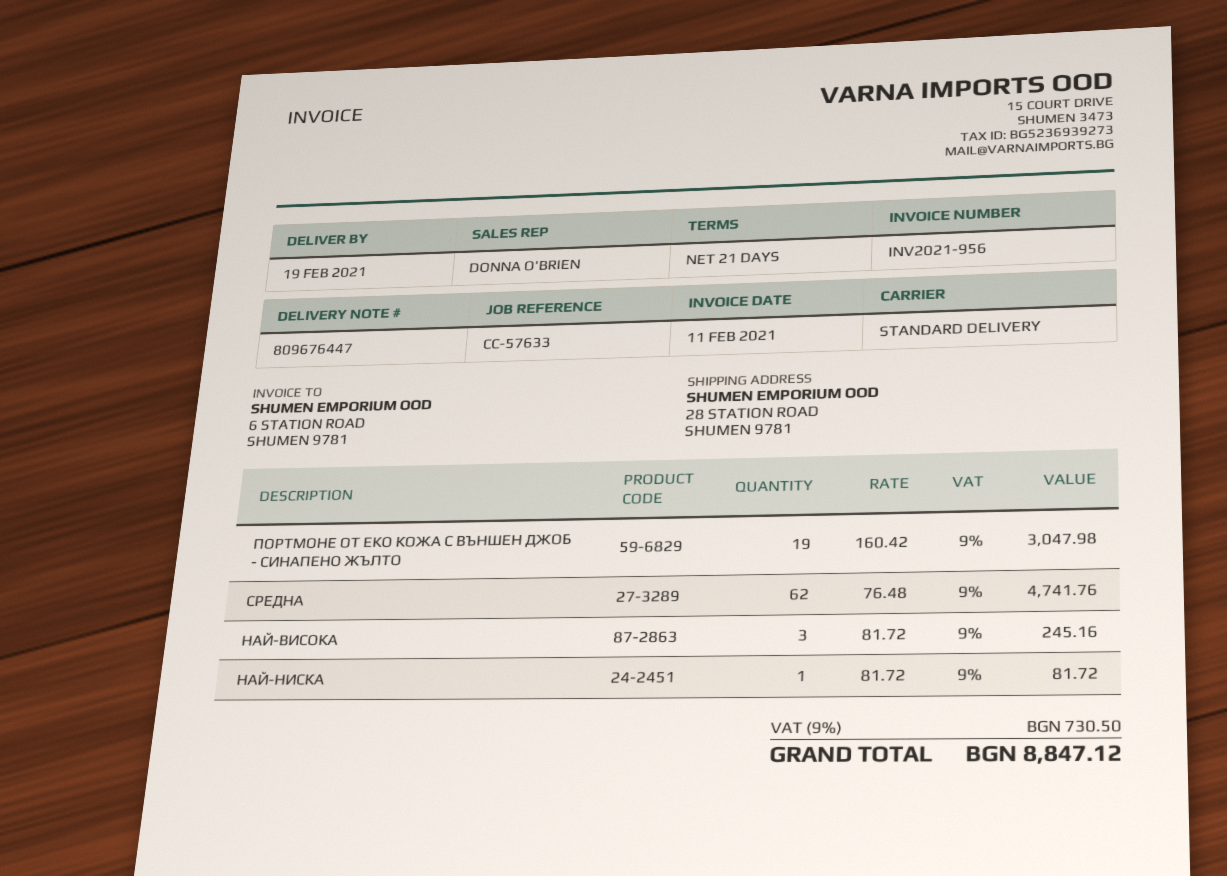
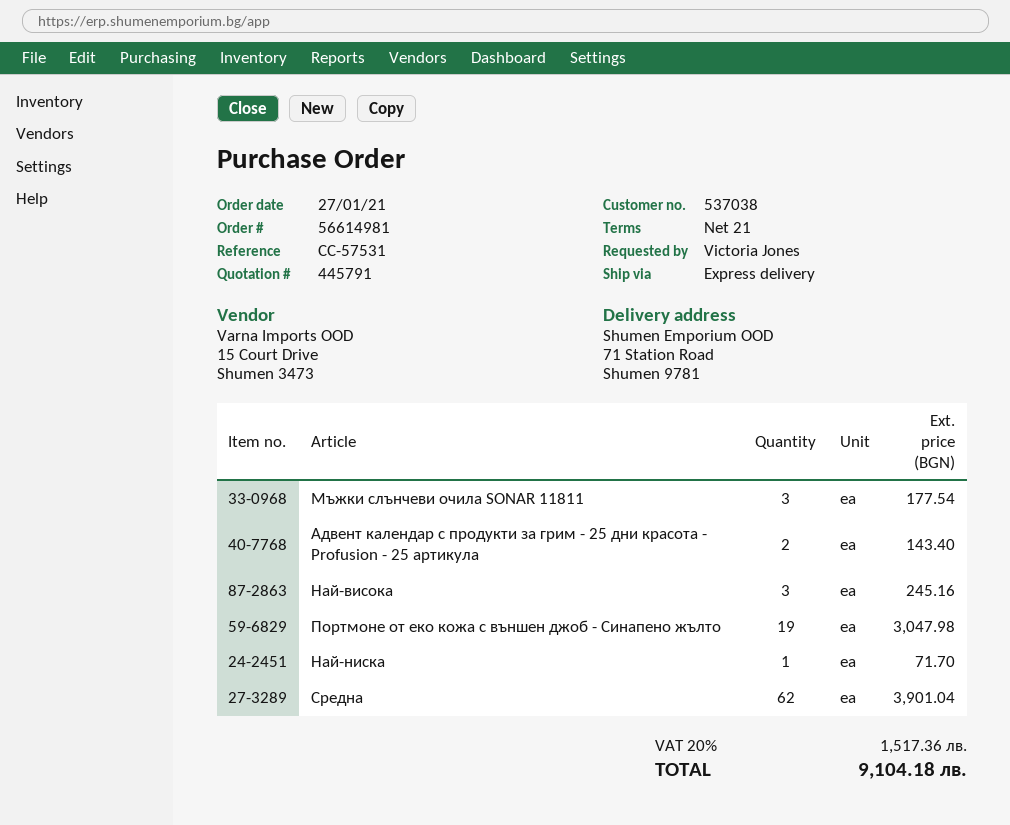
reference: CC-57633 -> CC-57531
shipping method: standard -> express
ship to: 28 STATION ROAD, SHUMEN 9781 -> 71 Station Road, Shumen 9781
СРЕДНА: 62 for 4741.76 -> 62 for 3901.04
НАЙ-НИСКА: 1 for 81.72 -> 1 for 71.70
Мъжки слънчеви очила SONAR 11811: none -> 3 for 177.54
Адвент календар с продукти за грим - 25 дни красота - Profusion - 25 артикула: none -> 2 for 143.40
tax: 9% = 730.50 -> 20% = 1517.36
total: 8847.12 -> 9104.18

